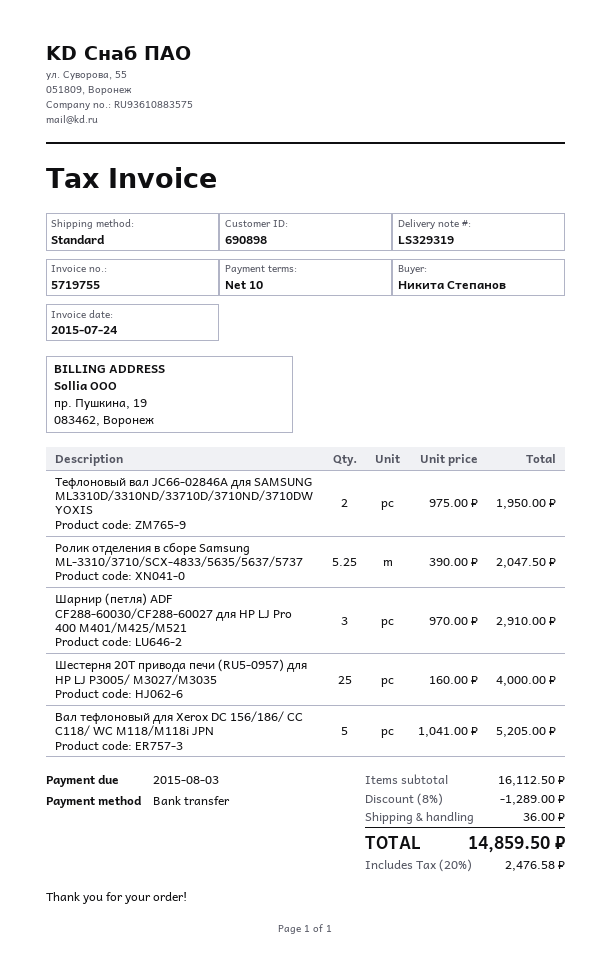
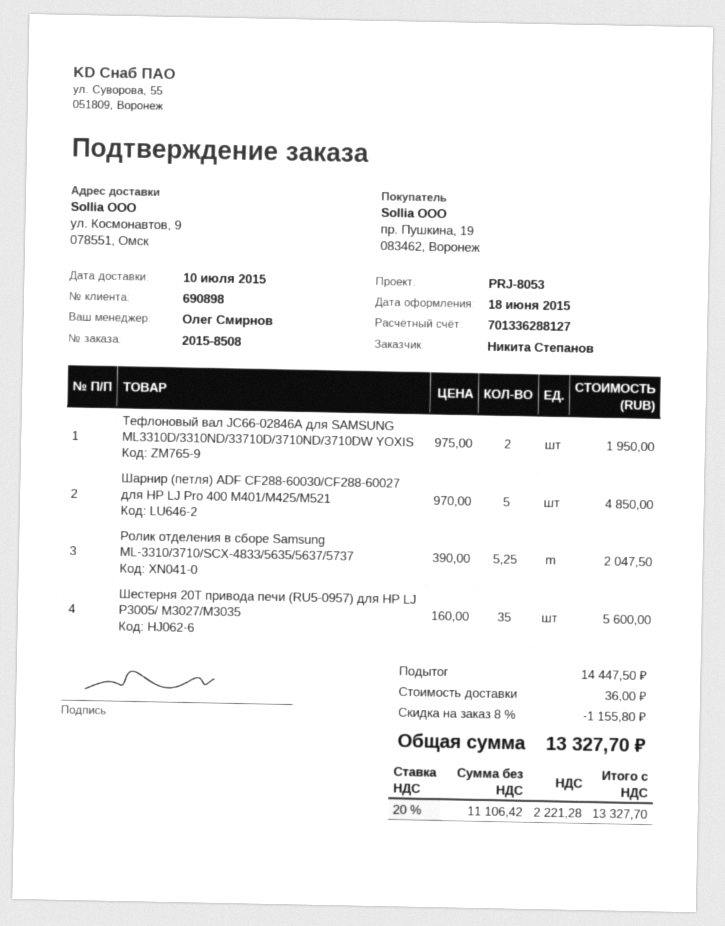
Шарнир (петля) ADF CF288-60030/CF288-60027 для HP LJ Pro 400 M401/M425/M521: 3 x 970.00 = 2910.00 -> 5 x 970.00 = 4850.00
Шестерня 20T привода печи (RU5-0957) для HP LJ P3005/ M3027/M3035: 25 x 160.00 = 4000.00 -> 35 x 160.00 = 5600.00
Вал тефлоновый для Xerox DC 156/186/ CC C118/ WC M118/M118i JPN: 5 x 1041.00 = 5205.00 -> none
subtotal: 16112.50 -> 14447.50
discount: 8% = 1289.00 -> 8% = 1155.80
tax: 20% = 2476.58 -> 20% = 2221.28
total: 14859.50 -> 13327.70

